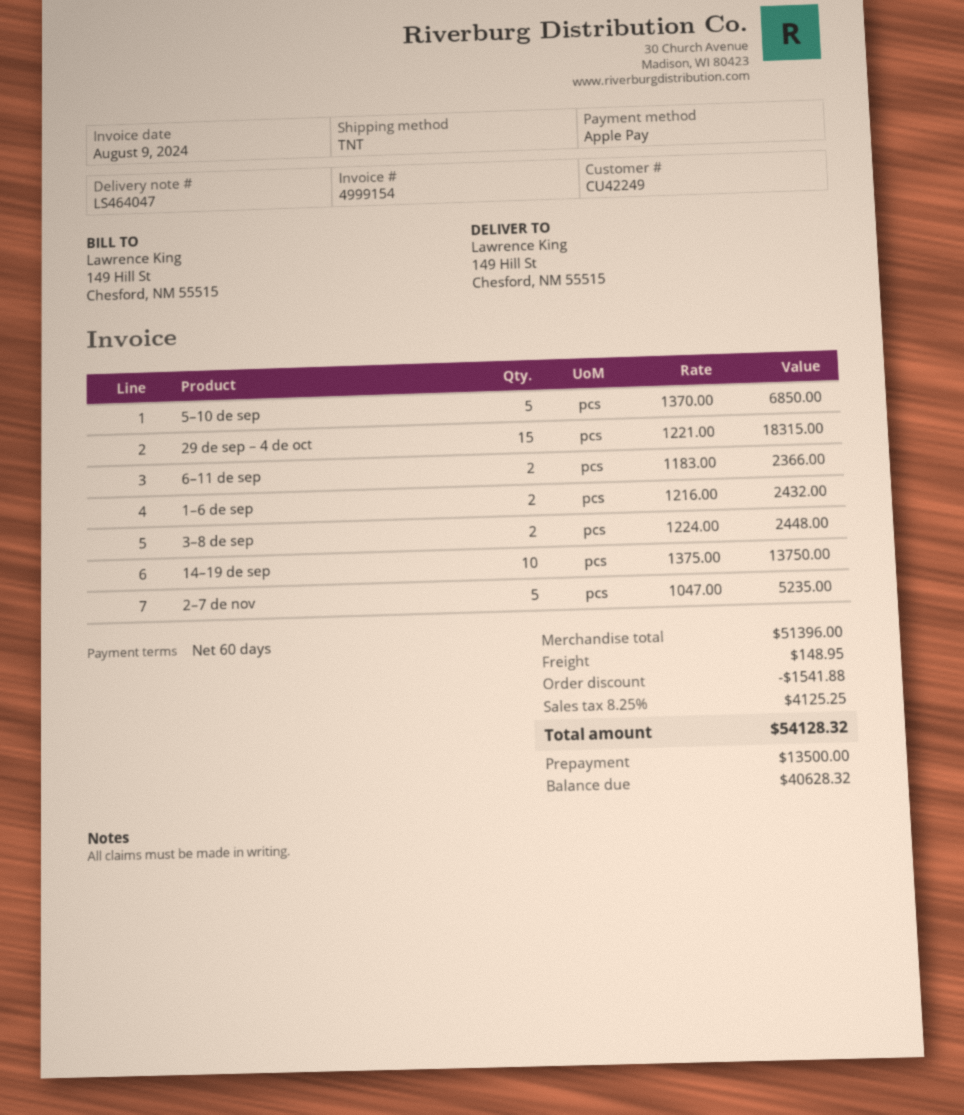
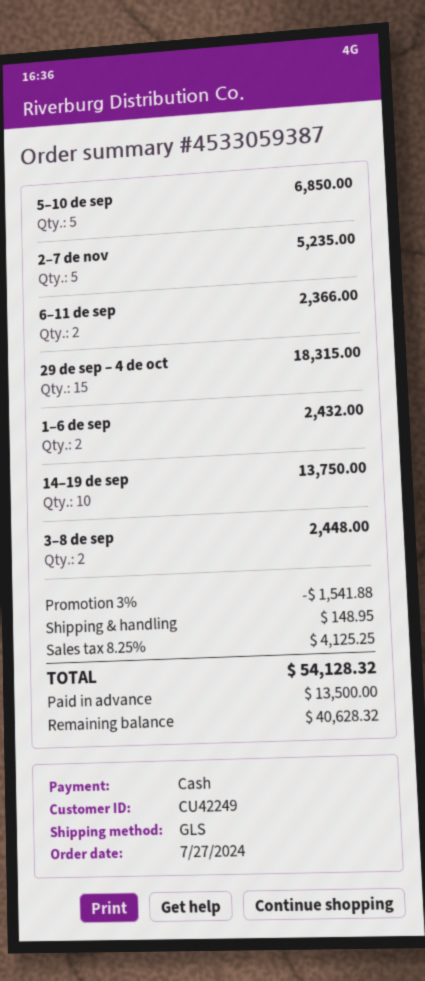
payment method: Apple Pay -> cash
shipping method: TNT -> GLS

